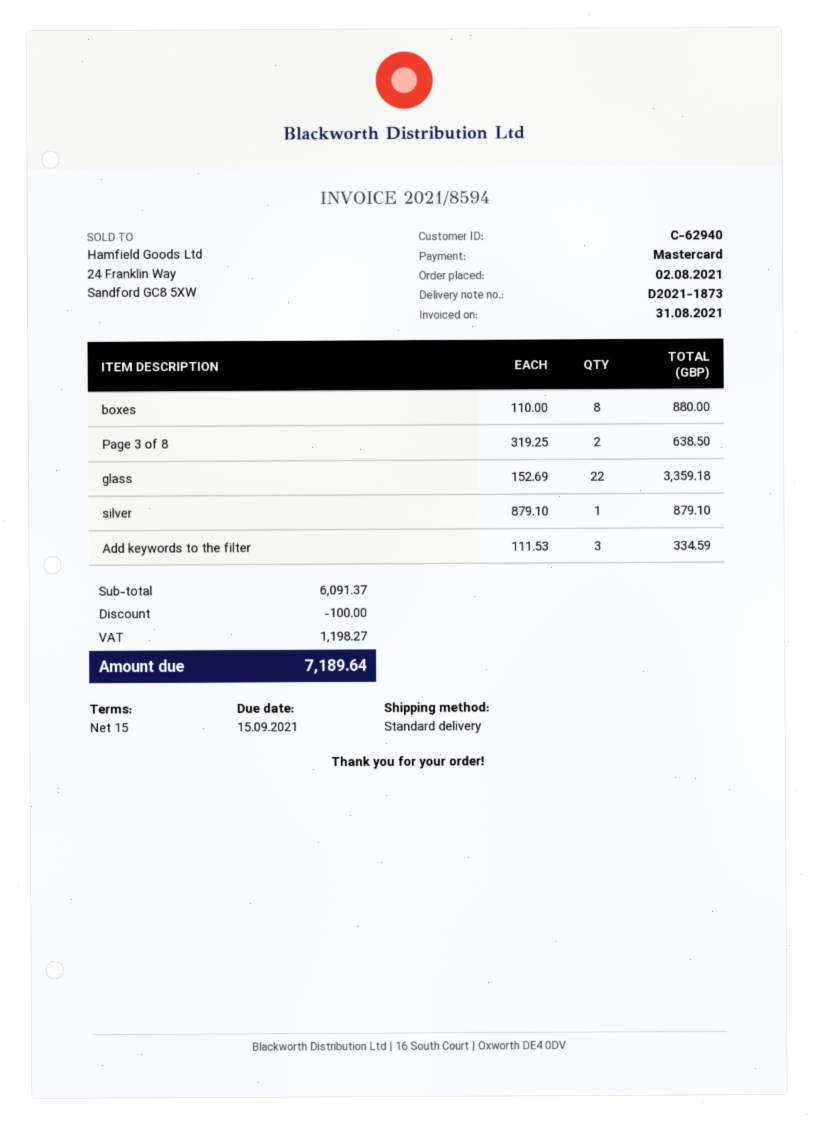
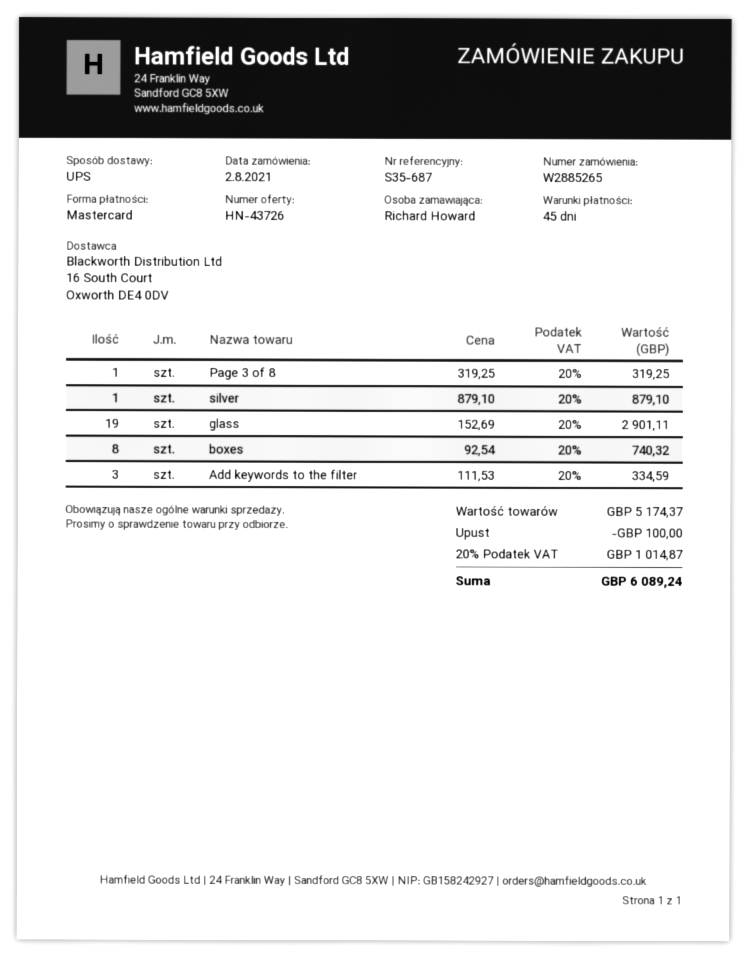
payment terms: 15 days -> 45 days
shipping method: standard -> UPS
boxes: 8 x 110.00 = 880.00 -> 8 x 92.54 = 740.32
Page 3 of 8: 2 x 319.25 = 638.50 -> 1 x 319.25 = 319.25
glass: 22 x 152.69 = 3359.18 -> 19 x 152.69 = 2901.11
subtotal: 6091.37 -> 5174.37
tax: 1198.27 -> 1014.87
total: 7189.64 -> 6089.24

